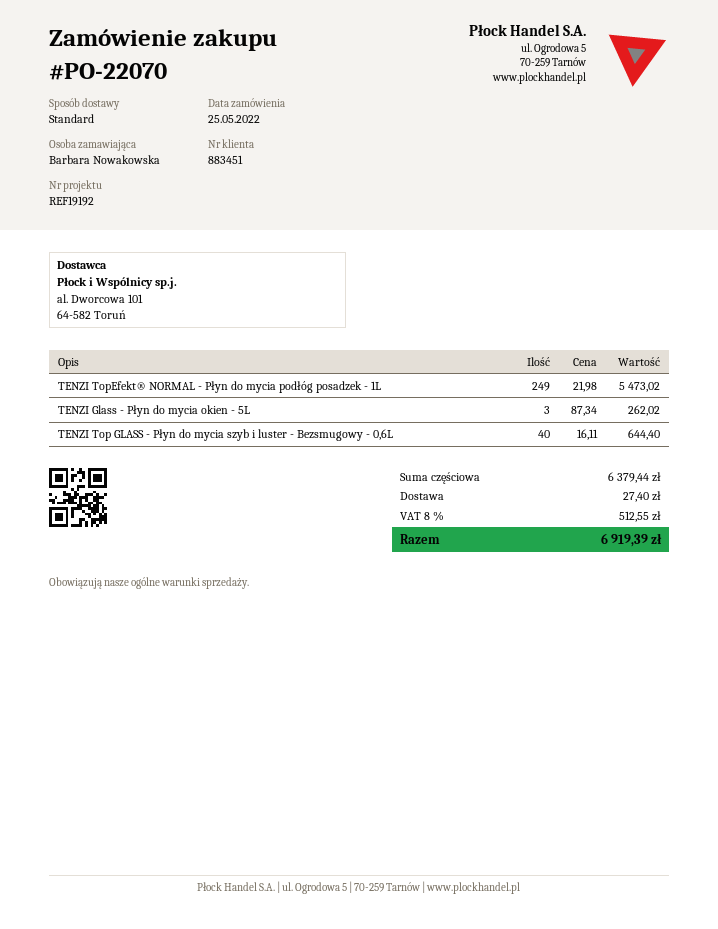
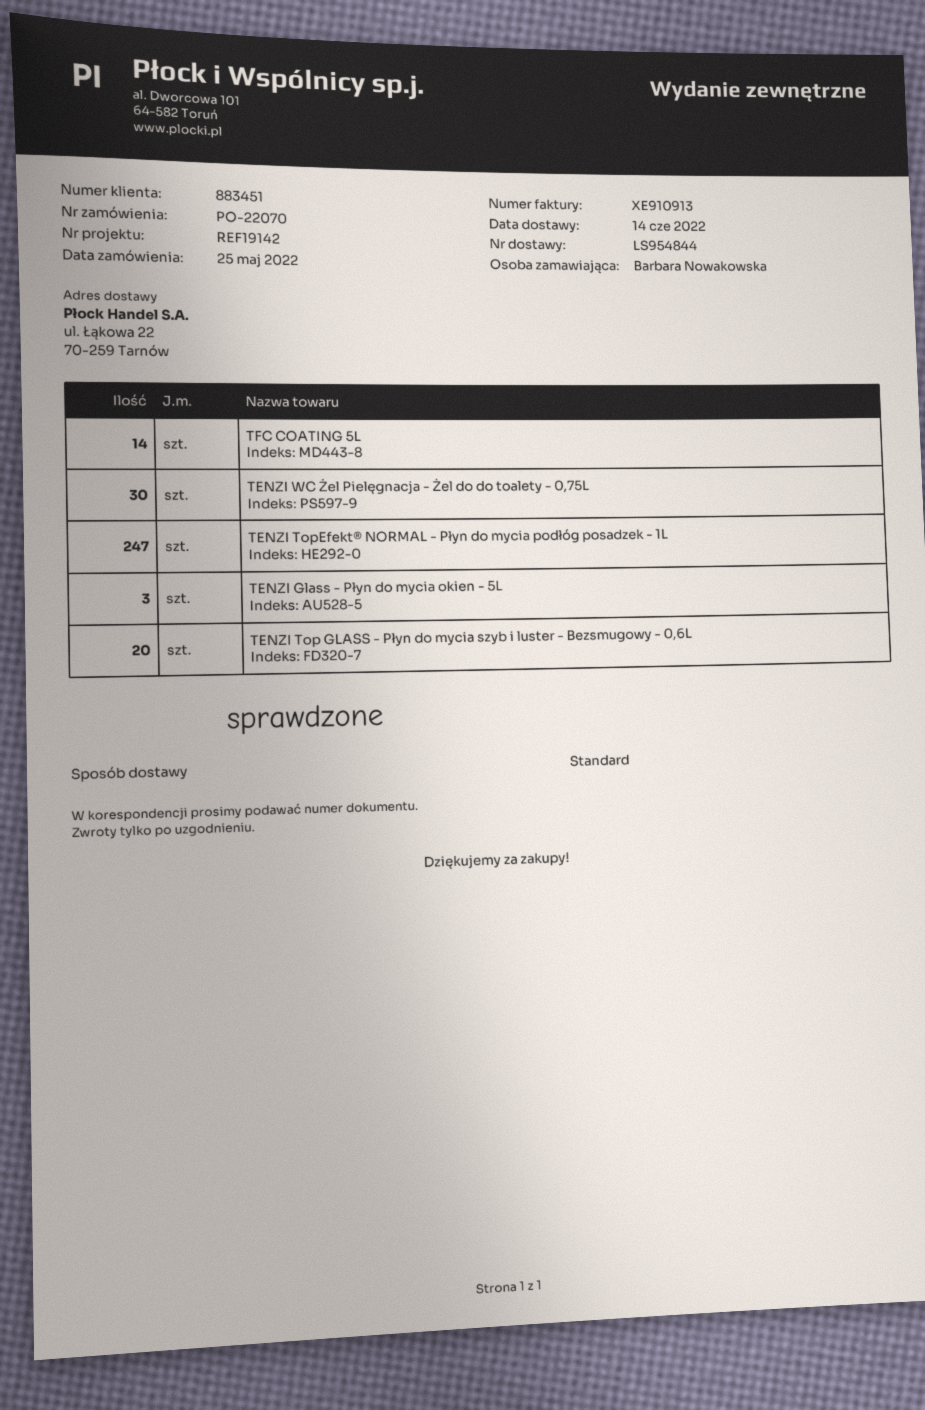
reference: REF19192 -> REF19142
TENZI TopEfekt® NORMAL - Płyn do mycia podłóg posadzek - 1L: 249 -> 247
TENZI Top GLASS - Płyn do mycia szyb i luster - Bezsmugowy - 0,6L: 40 -> 20
TFC COATING 5L: none -> 14
TENZI WC Żel Pielęgnacja - Żel do do toalety - 0,75L: none -> 30

